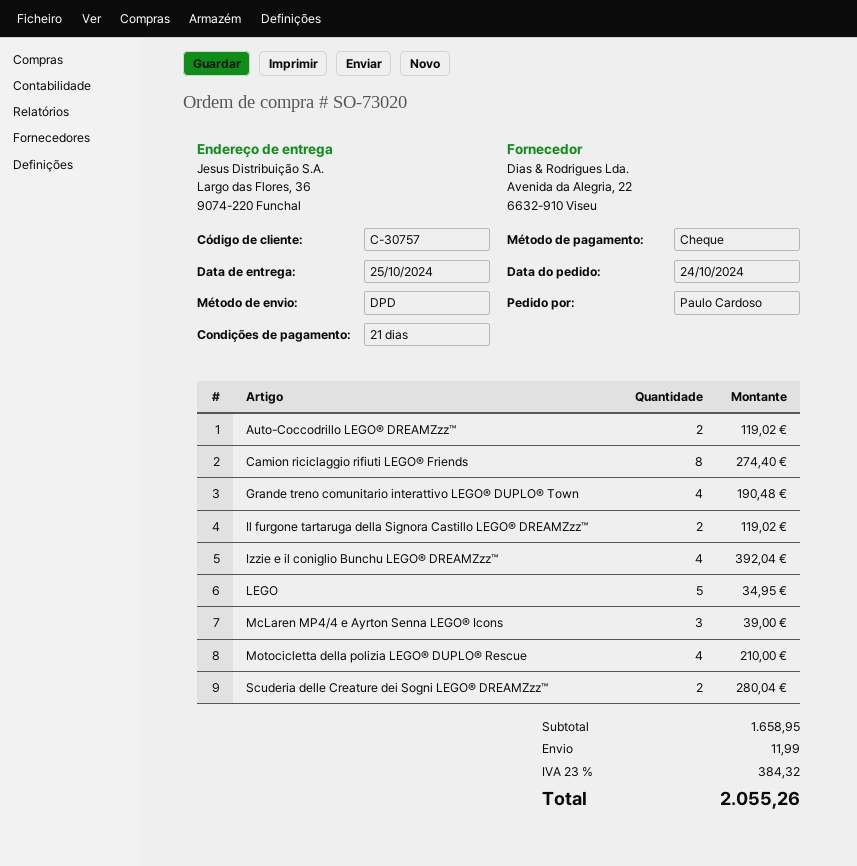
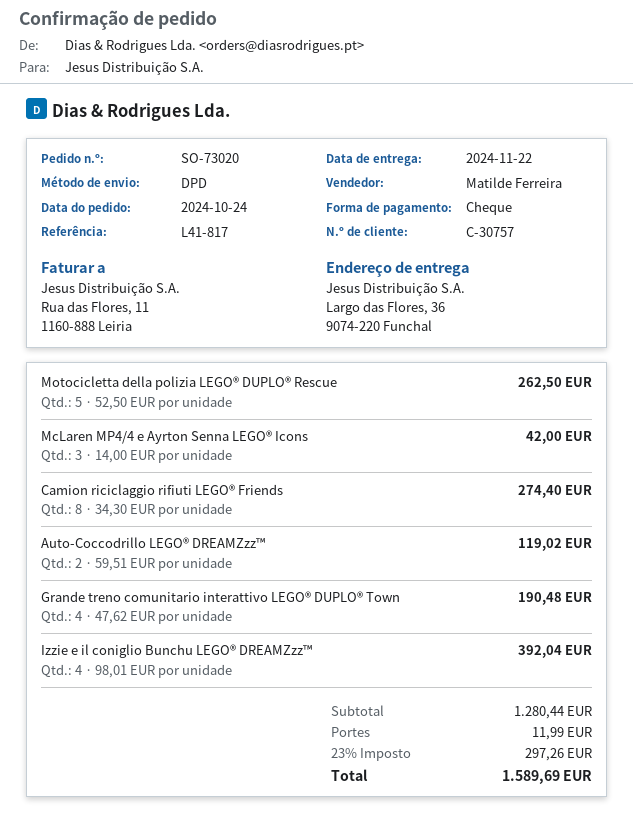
delivery date: 2024-10-25 -> 2024-11-22
Il furgone tartaruga della Signora Castillo LEGO® DREAMZzz™: 2 for 119.02 -> none
LEGO: 5 for 34.95 -> none
McLaren MP4/4 e Ayrton Senna LEGO® Icons: 3 for 39.00 -> 3 for 42.00
Motocicletta della polizia LEGO® DUPLO® Rescue: 4 for 210.00 -> 5 for 262.50
Scuderia delle Creature dei Sogni LEGO® DREAMZzz™: 2 for 280.04 -> none
subtotal: 1658.95 -> 1280.44
tax: 23% = 384.32 -> 23% = 297.26
total: 2055.26 -> 1589.69

